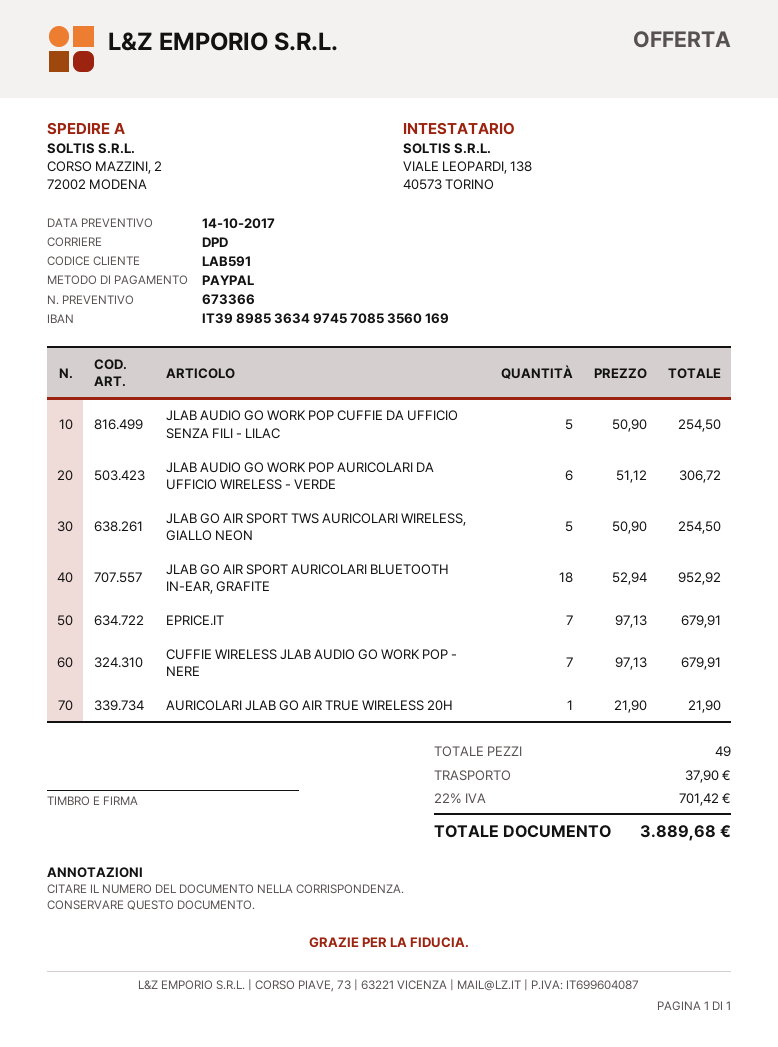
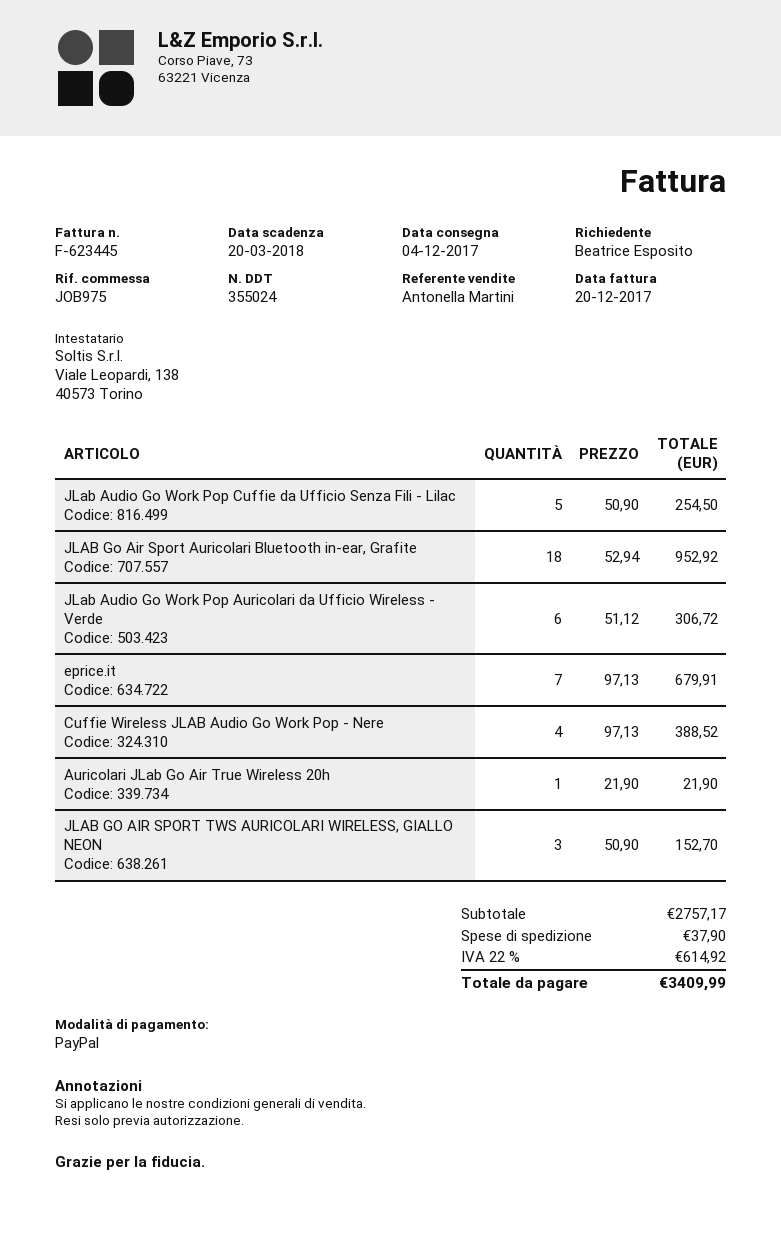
JLAB GO AIR SPORT TWS AURICOLARI WIRELESS, GIALLO NEON: 5 x 50.90 = 254.50 -> 3 x 50.90 = 152.70
CUFFIE WIRELESS JLAB AUDIO GO WORK POP - NERE: 7 x 97.13 = 679.91 -> 4 x 97.13 = 388.52
tax: 22% = 701.42 -> 22% = 614.92
total: 3889.68 -> 3409.99

